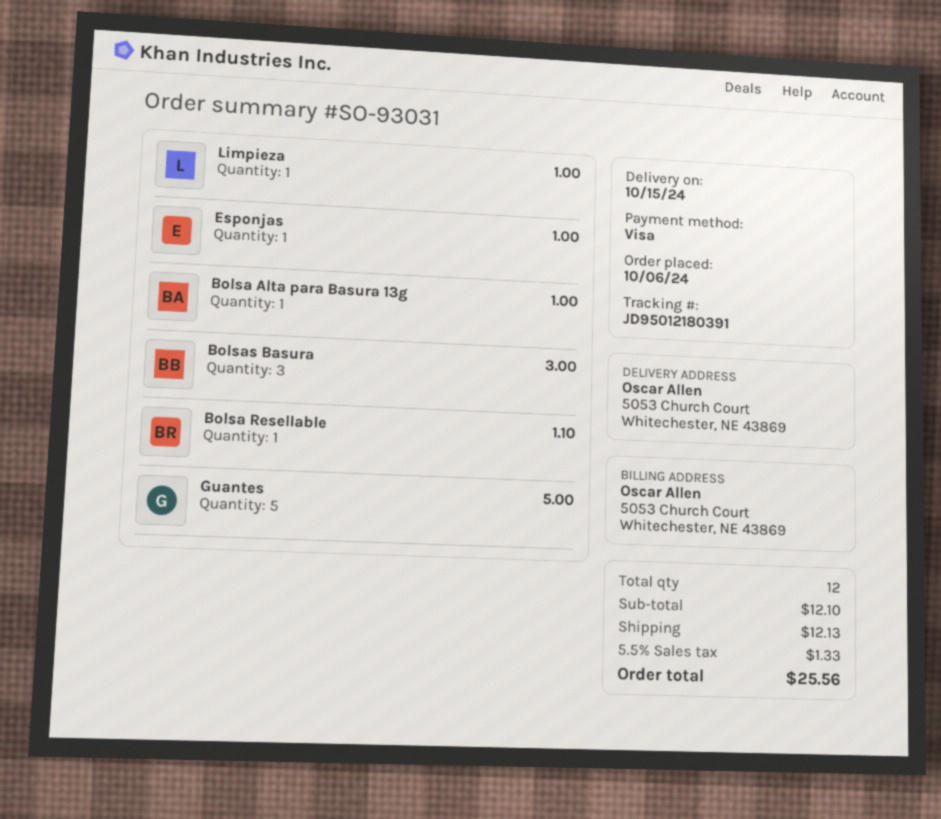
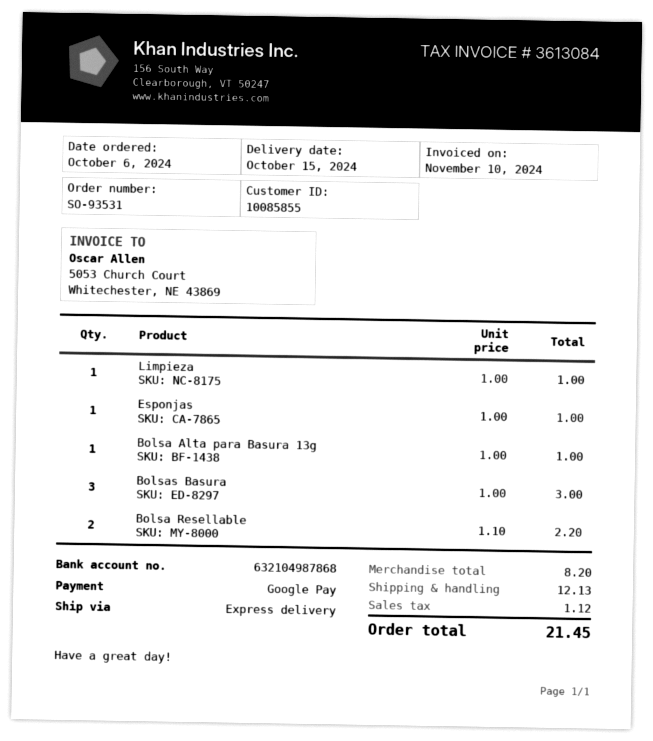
order number: SO-93031 -> SO-93531
payment method: Visa -> Google Pay
Bolsa Resellable: 1 for 1.10 -> 2 for 2.20
Guantes: 5 for 5.00 -> none
subtotal: 12.10 -> 8.20
tax: 1.33 -> 1.12
total: 25.56 -> 21.45

